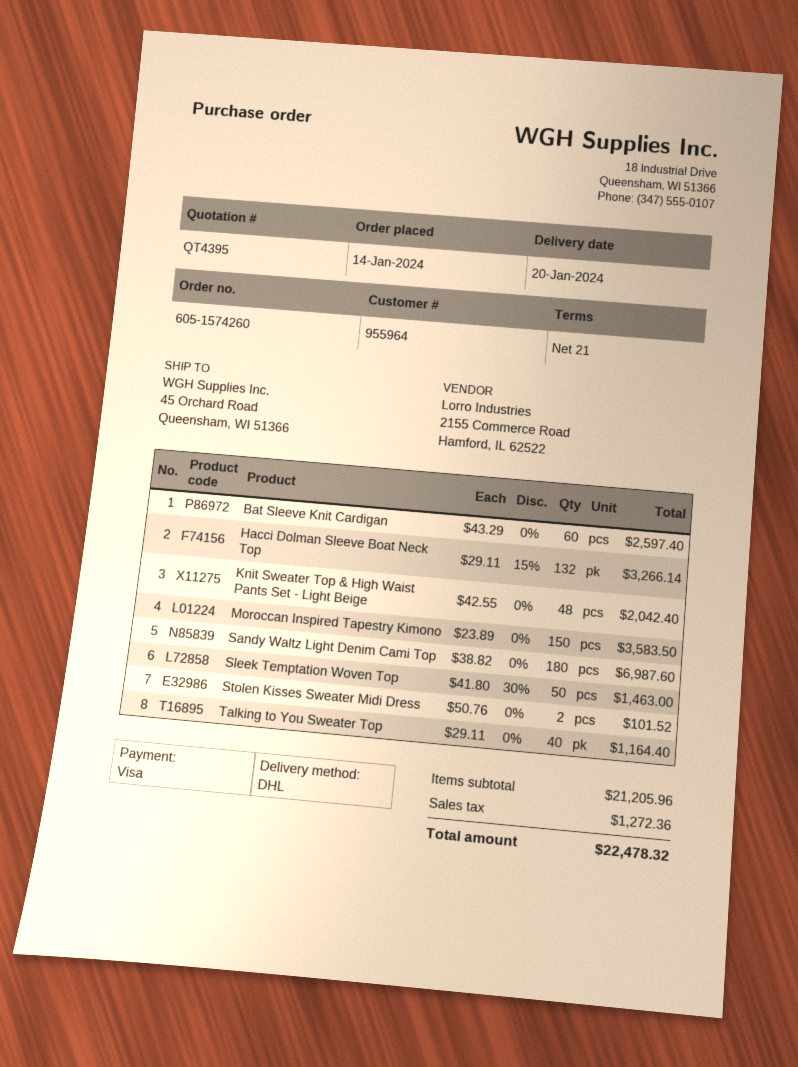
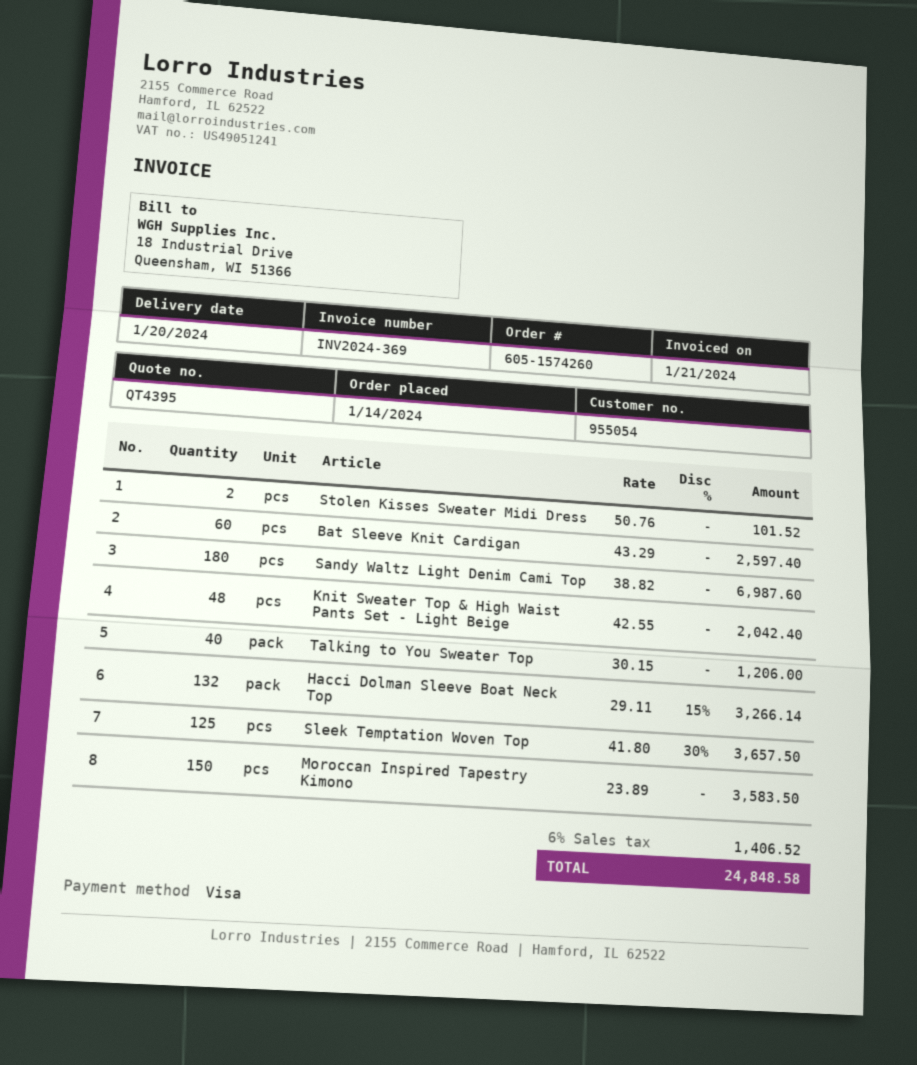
customer number: 955964 -> 955054
Sleek Temptation Woven Top: 50 x 41.80 - 30% = 1463.00 -> 125 x 41.80 - 30% = 3657.50
Talking to You Sweater Top: 40 x 29.11 = 1164.40 -> 40 x 30.15 = 1206.00
tax: 1272.36 -> 1406.52
total: 22478.32 -> 24848.58

